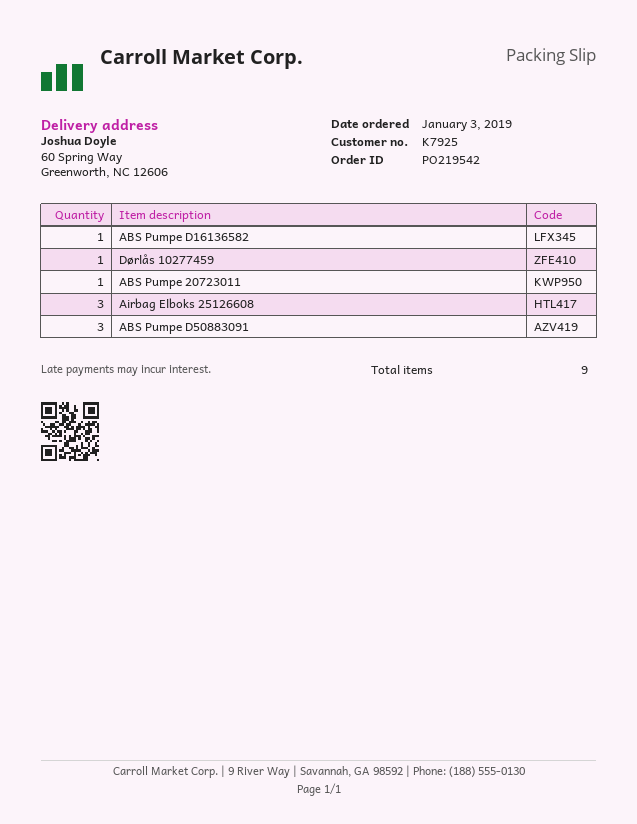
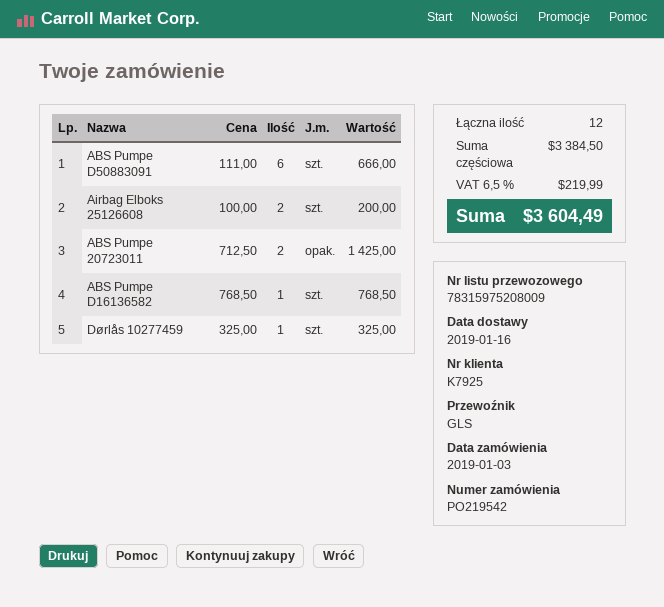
ABS Pumpe 20723011: 1 -> 2
Airbag Elboks 25126608: 3 -> 2
ABS Pumpe D50883091: 3 -> 6
total quantity: 9 -> 12

